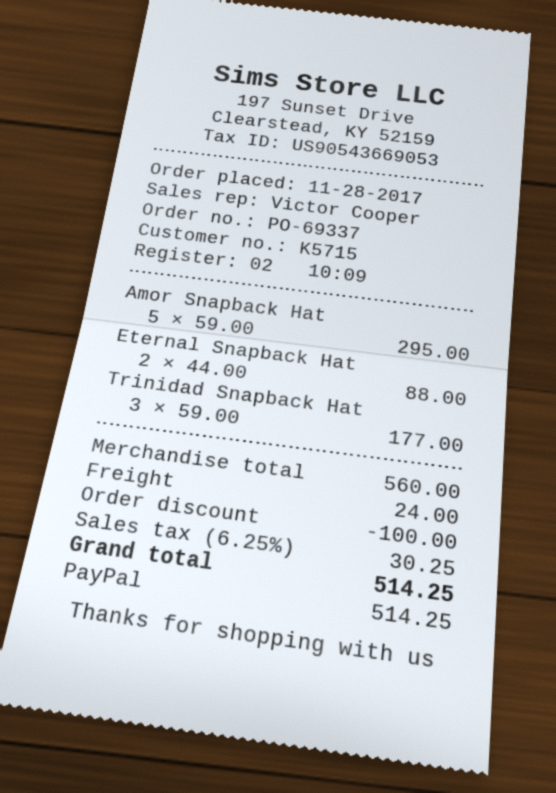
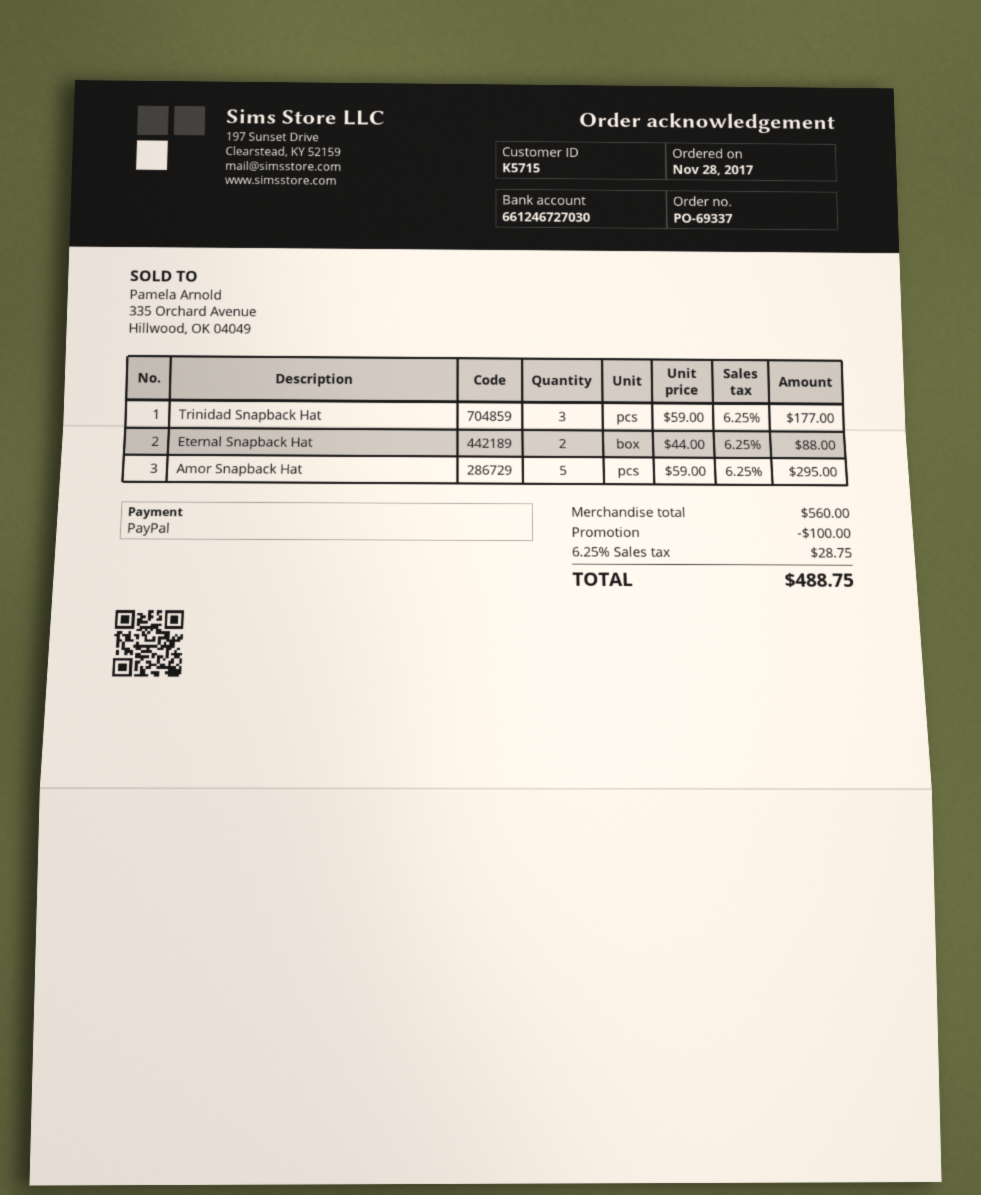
shipping: 24.00 -> none
tax: 6.25% = 30.25 -> 6.25% = 28.75
total: 514.25 -> 488.75

